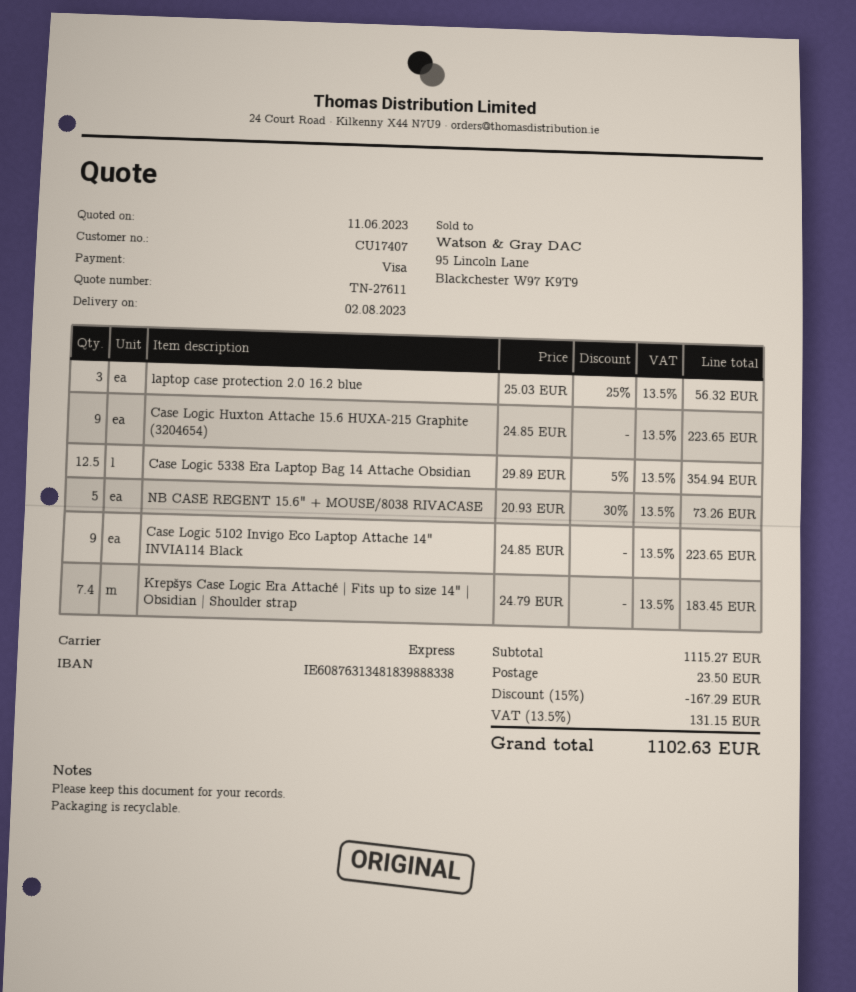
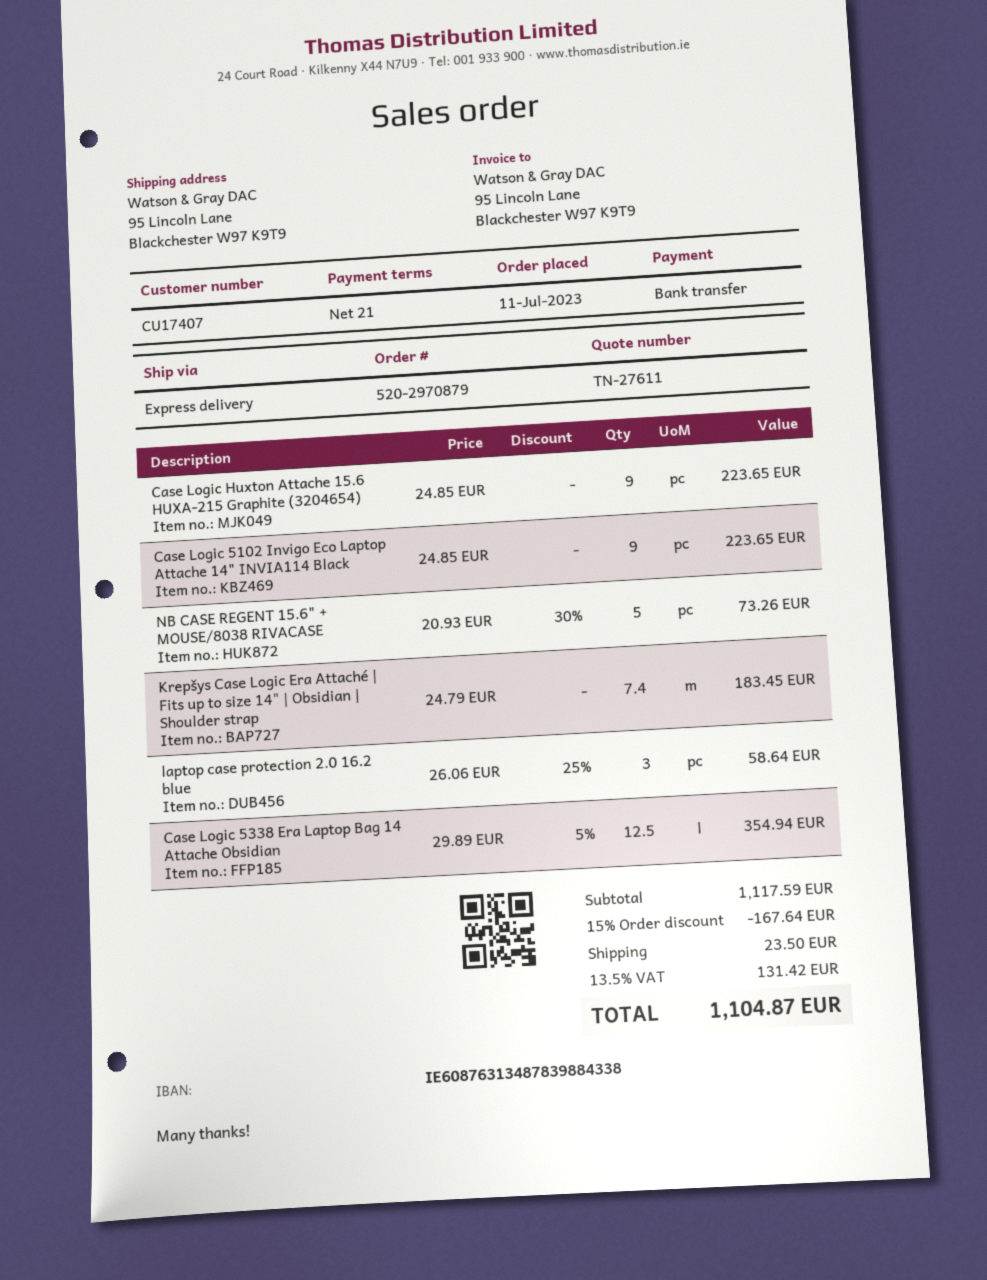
payment method: Visa -> bank transfer
bank account: IE60876313481839888338 -> IE60876313487839884338
laptop case protection 2.0 16.2 blue: 3 x 25.03 - 25% = 56.32 -> 3 x 26.06 - 25% = 58.64
subtotal: 1115.27 -> 1117.59
discount: 15% = 167.29 -> 15% = 167.64
tax: 13.5% = 131.15 -> 13.5% = 131.42
total: 1102.63 -> 1104.87

